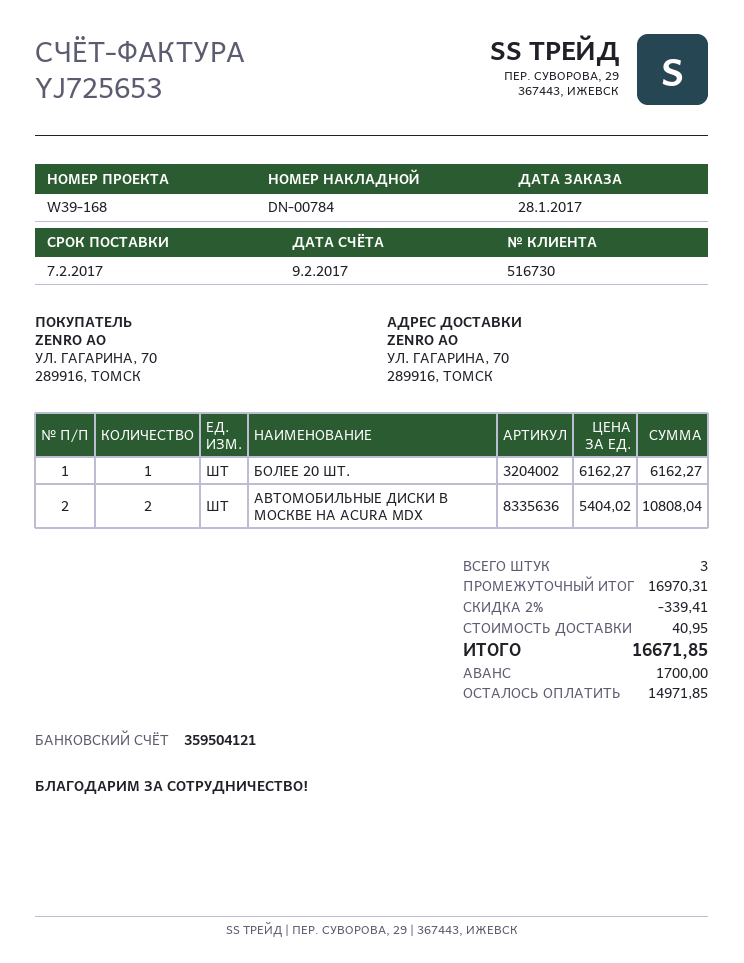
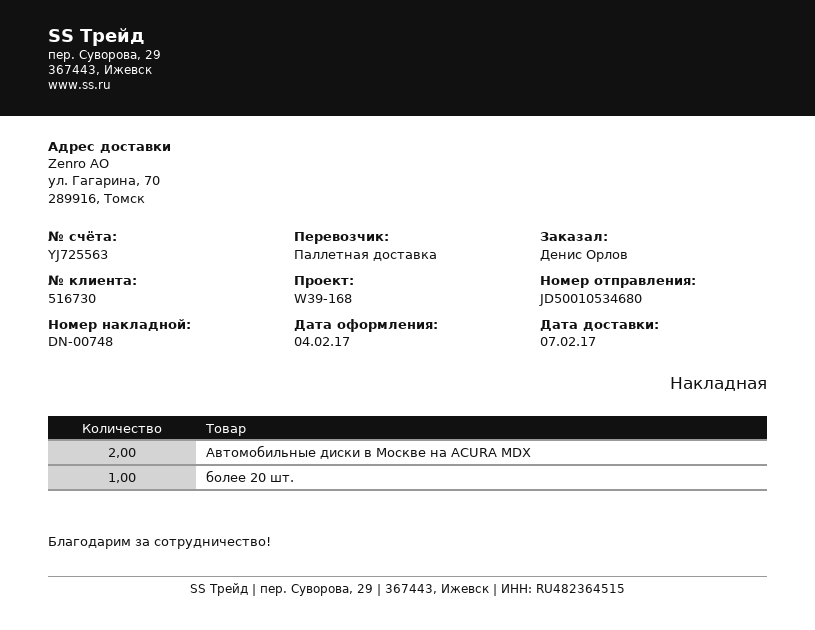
order date: 2017-01-28 -> 2017-02-04
delivery note number: DN-00784 -> DN-00748
invoice number: YJ725653 -> YJ725563

